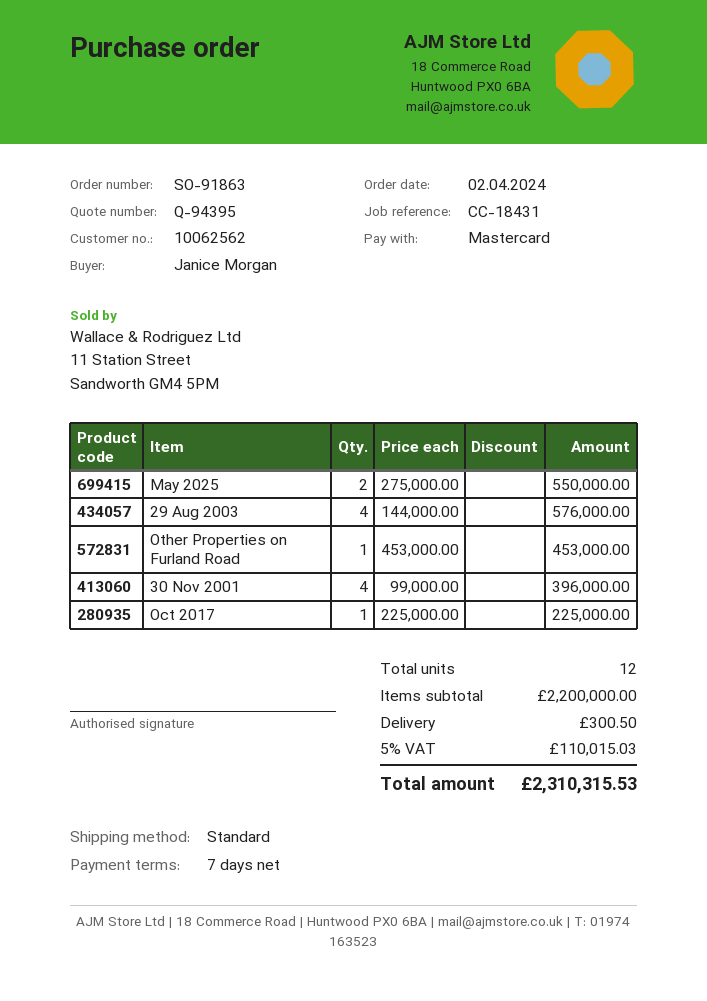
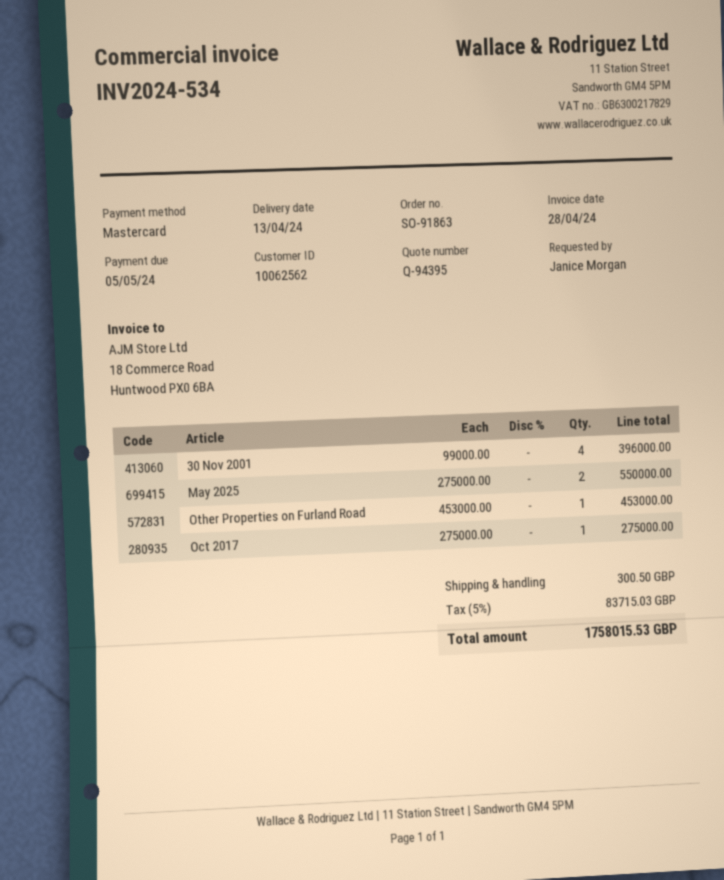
29 Aug 2003: 4 x 144000.00 = 576000.00 -> none
Oct 2017: 1 x 225000.00 = 225000.00 -> 1 x 275000.00 = 275000.00
tax: 5% = 110015.03 -> 5% = 83715.03
total: 2310315.53 -> 1758015.53

